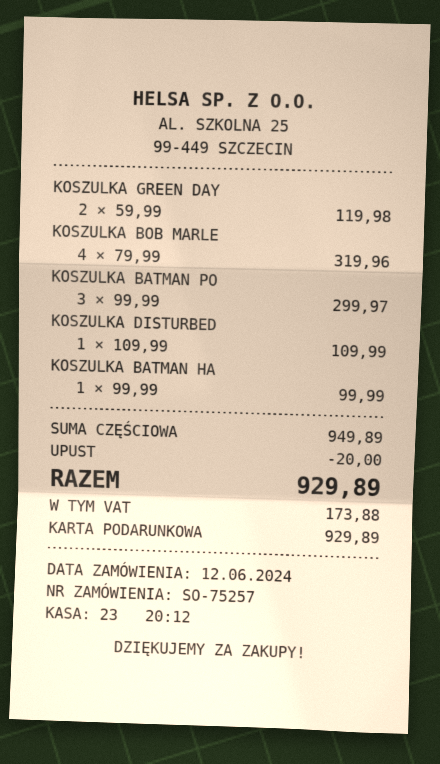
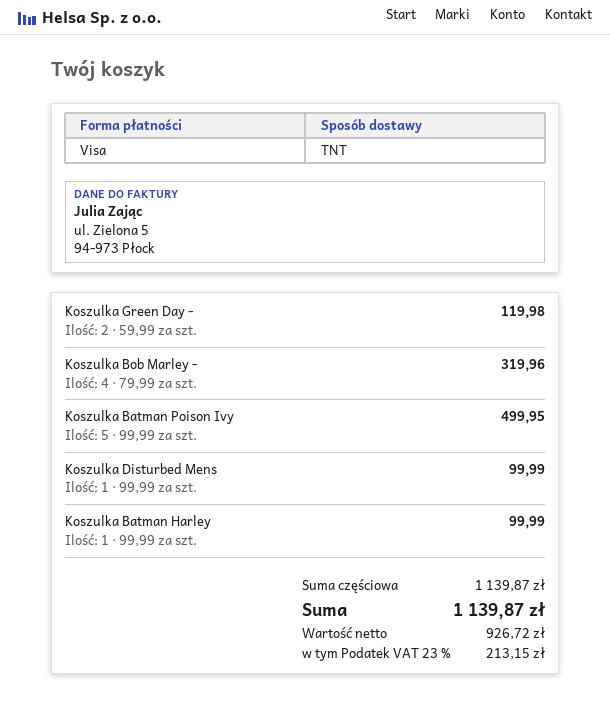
payment method: gift card -> Visa
KOSZULKA BATMAN PO: 3 x 99.99 = 299.97 -> 5 x 99.99 = 499.95
KOSZULKA DISTURBED: 1 x 109.99 = 109.99 -> 1 x 99.99 = 99.99
subtotal: 949.89 -> 1139.87
discount: 20.00 -> none
tax: 173.88 -> 213.15
total: 929.89 -> 1139.87

